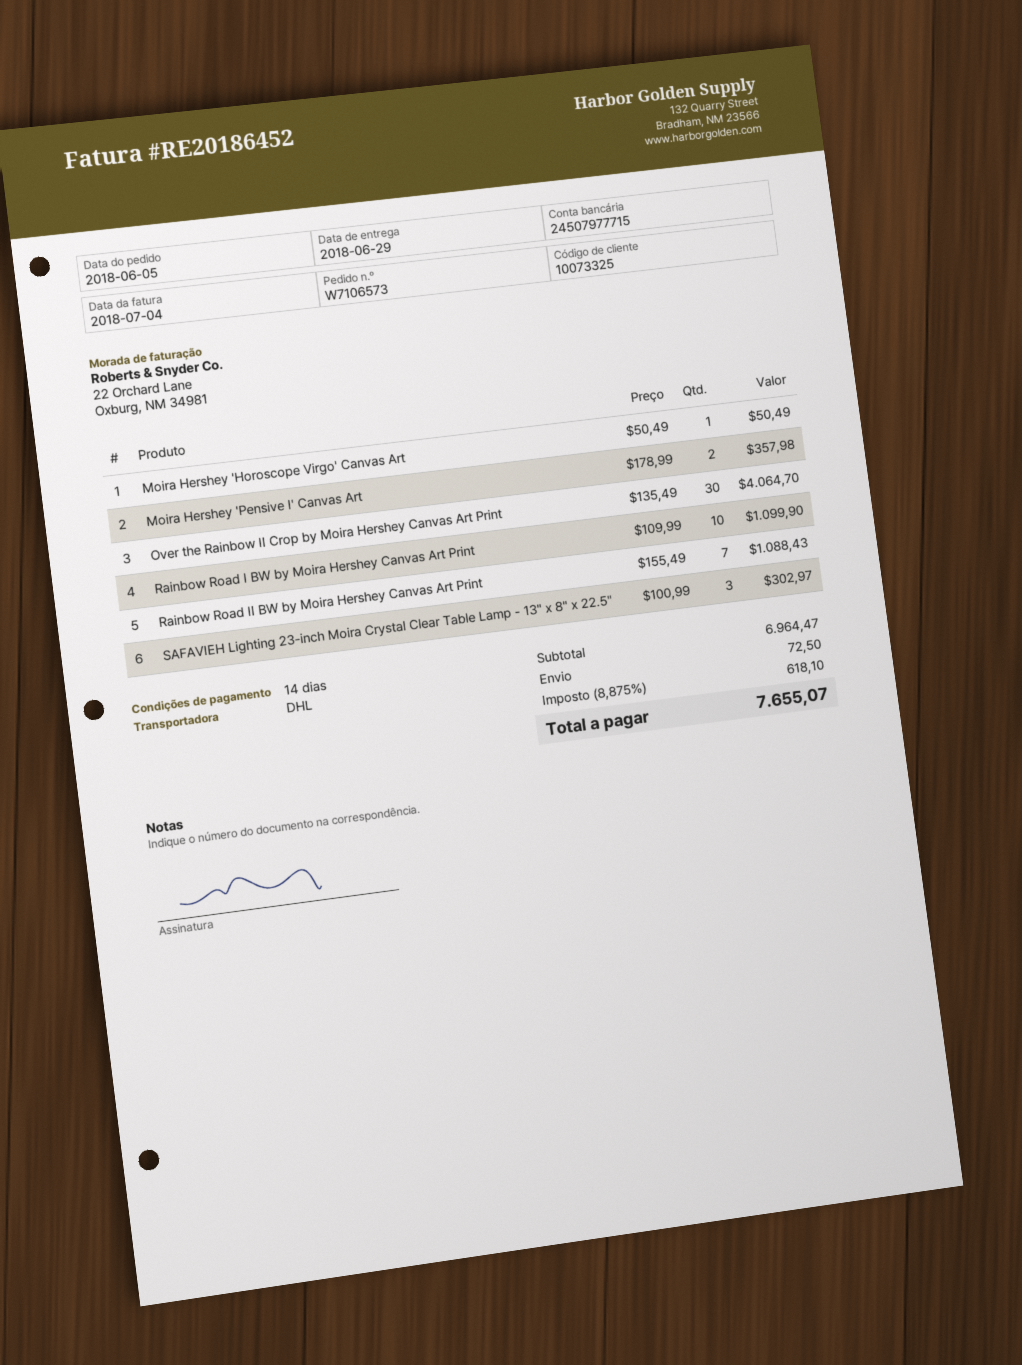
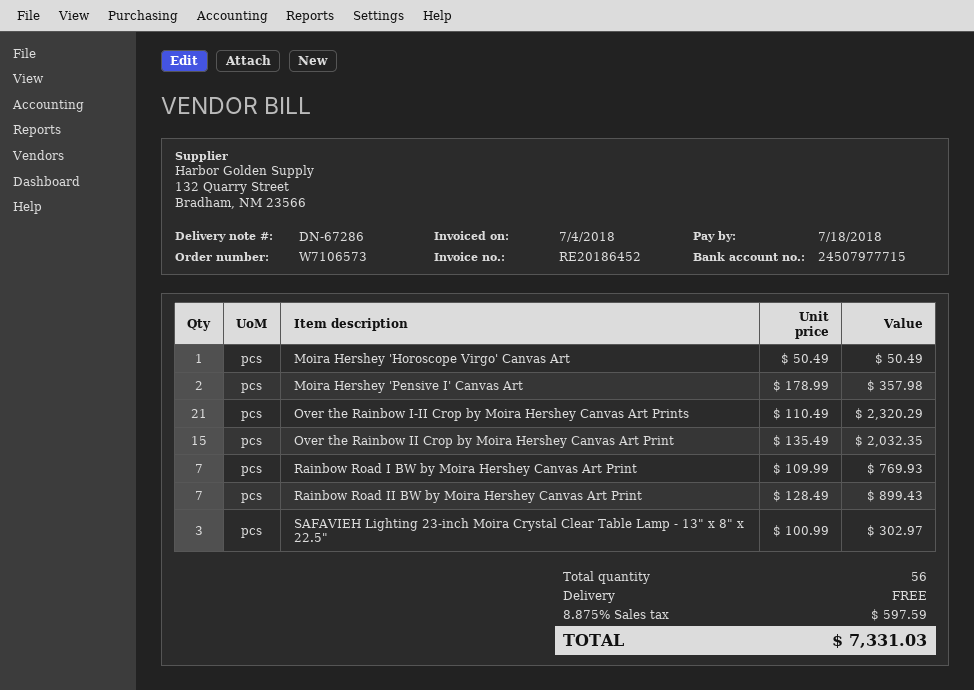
Over the Rainbow II Crop by Moira Hershey Canvas Art Print: 30 x 135.49 = 4064.70 -> 15 x 135.49 = 2032.35
Rainbow Road I BW by Moira Hershey Canvas Art Print: 10 x 109.99 = 1099.90 -> 7 x 109.99 = 769.93
Rainbow Road II BW by Moira Hershey Canvas Art Print: 7 x 155.49 = 1088.43 -> 7 x 128.49 = 899.43
Over the Rainbow I-II Crop by Moira Hershey Canvas Art Prints: none -> 21 x 110.49 = 2320.29
shipping: 72.50 -> 0.00
tax: 8.875% = 618.10 -> 8.875% = 597.59
total: 7655.07 -> 7331.03

